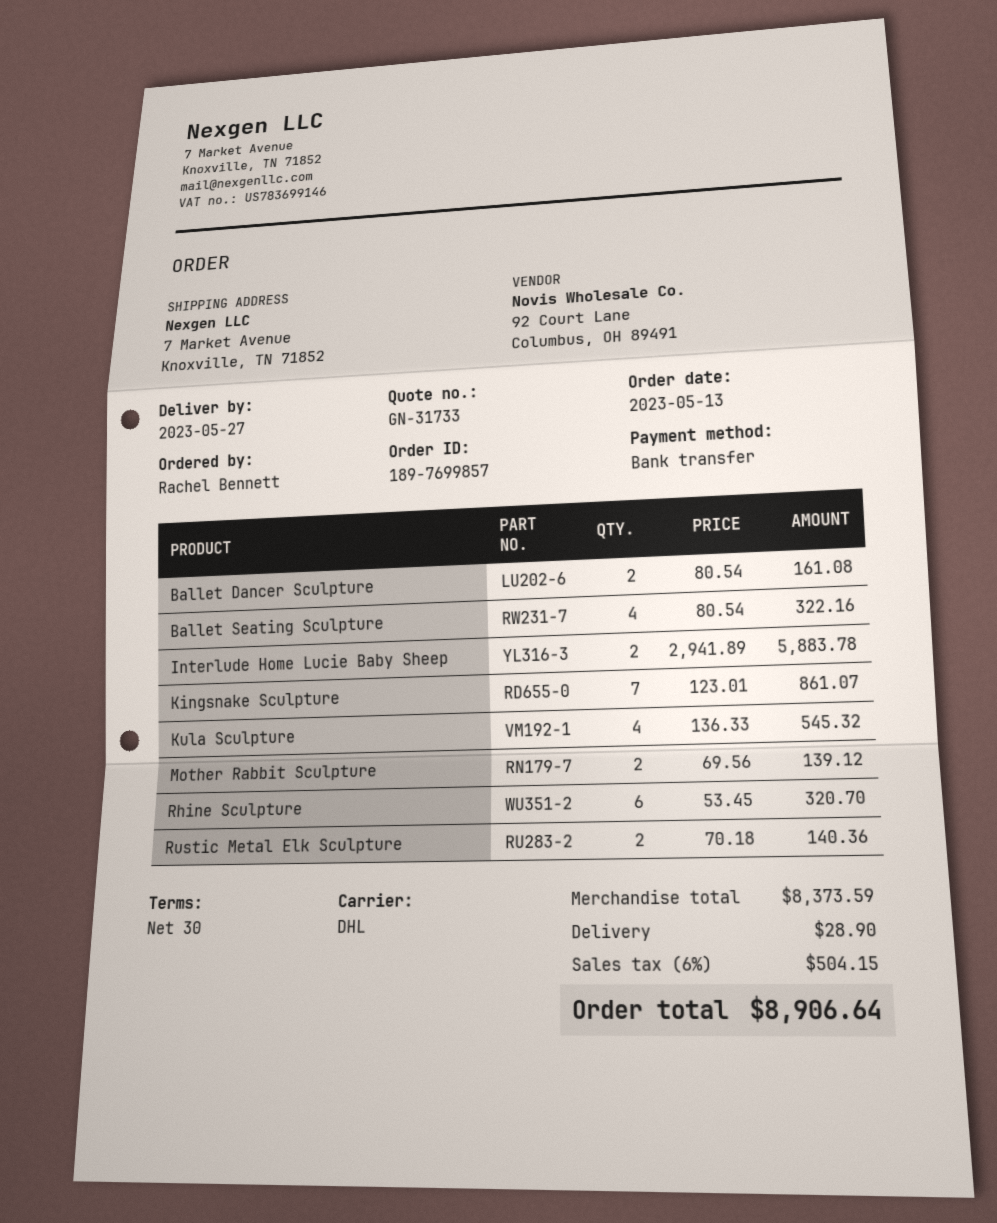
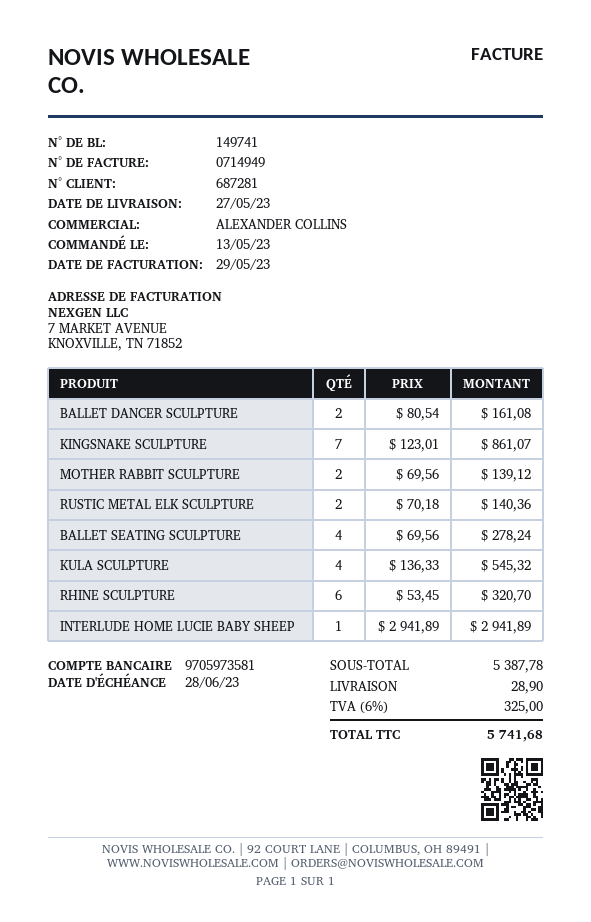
Ballet Seating Sculpture: 4 x 80.54 = 322.16 -> 4 x 69.56 = 278.24
Interlude Home Lucie Baby Sheep: 2 x 2941.89 = 5883.78 -> 1 x 2941.89 = 2941.89
subtotal: 8373.59 -> 5387.78
tax: 6% = 504.15 -> 6% = 325.00
total: 8906.64 -> 5741.68

